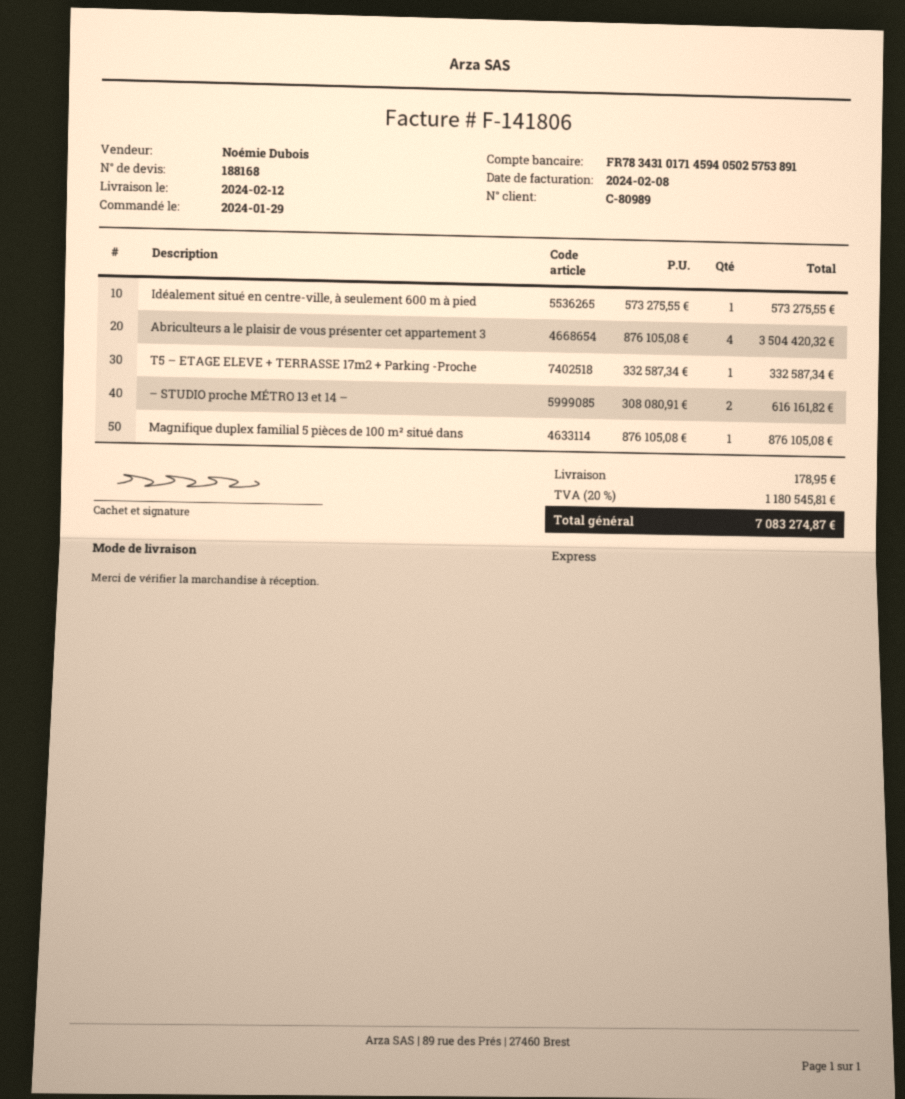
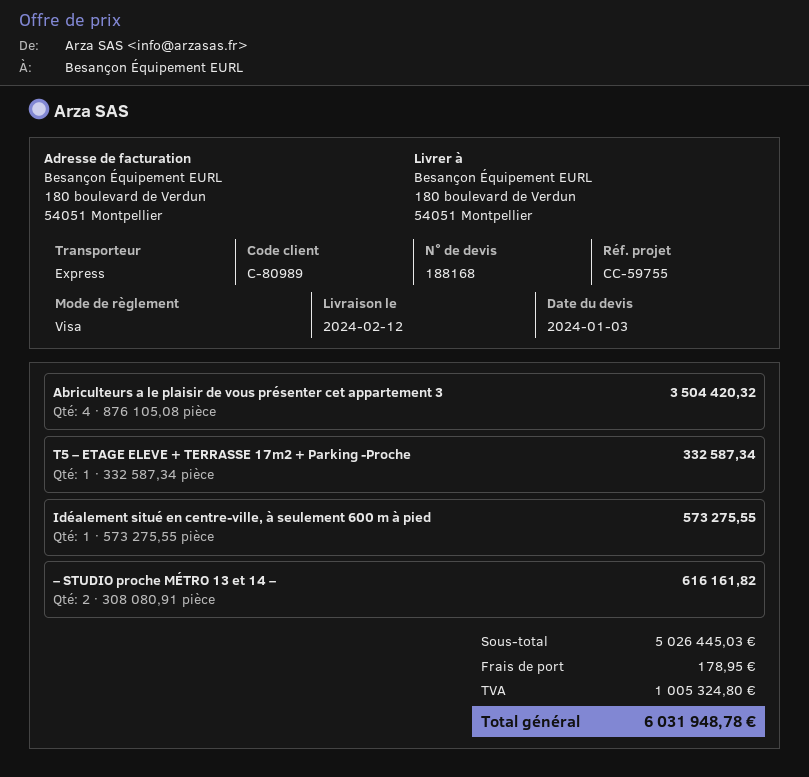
Magnifique duplex familial 5 pièces de 100 m² situé dans: 1 x 876105.08 = 876105.08 -> none
tax: 1180545.81 -> 1005324.80
total: 7083274.87 -> 6031948.78

